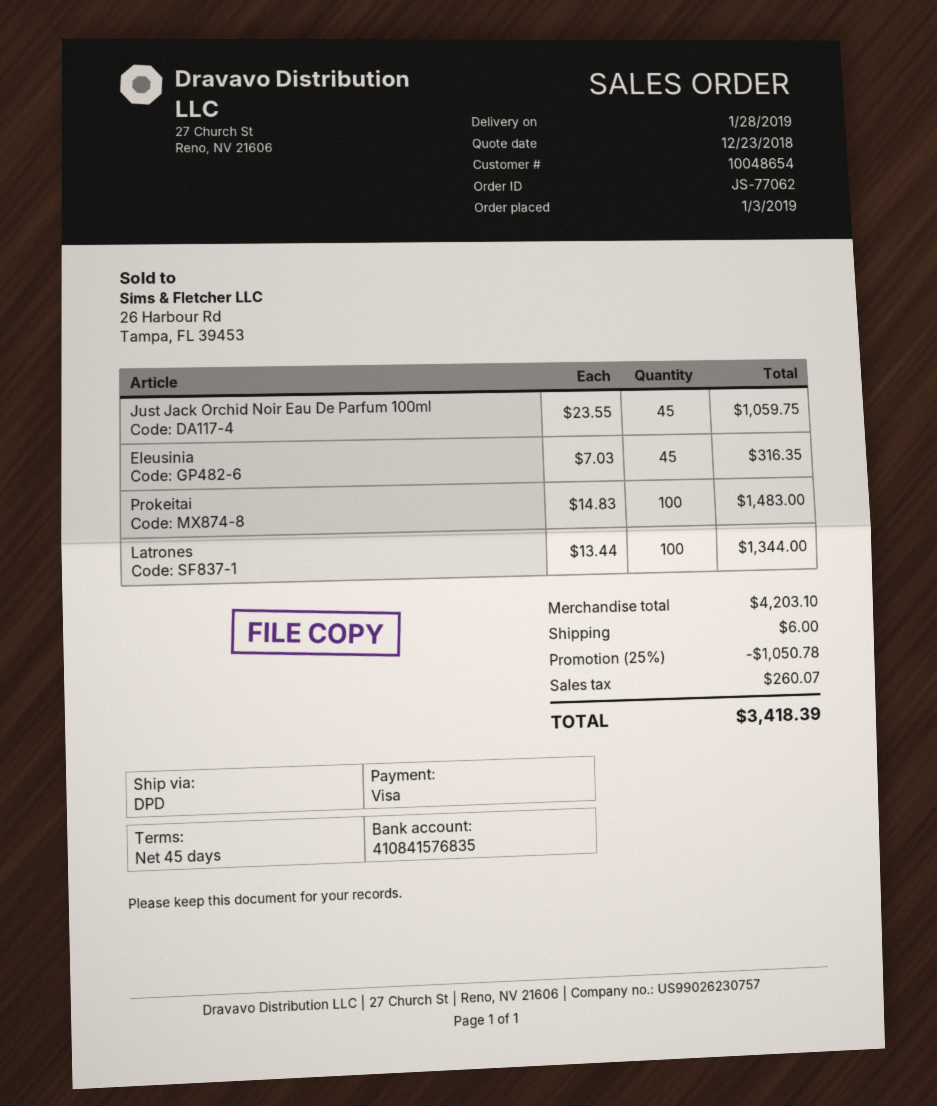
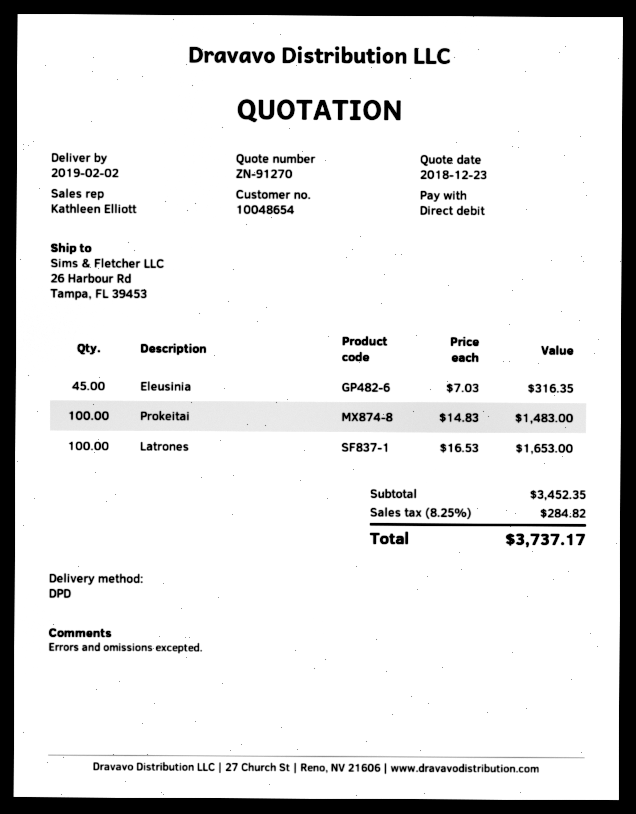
delivery date: 2019-01-28 -> 2019-02-02
payment method: Visa -> direct debit
Just Jack Orchid Noir Eau De Parfum 100ml: 45 x 23.55 = 1059.75 -> none
Latrones: 100 x 13.44 = 1344.00 -> 100 x 16.53 = 1653.00
subtotal: 4203.10 -> 3452.35
discount: 25% = 1050.78 -> none
shipping: 6.00 -> none
tax: 260.07 -> 284.82
total: 3418.39 -> 3737.17

